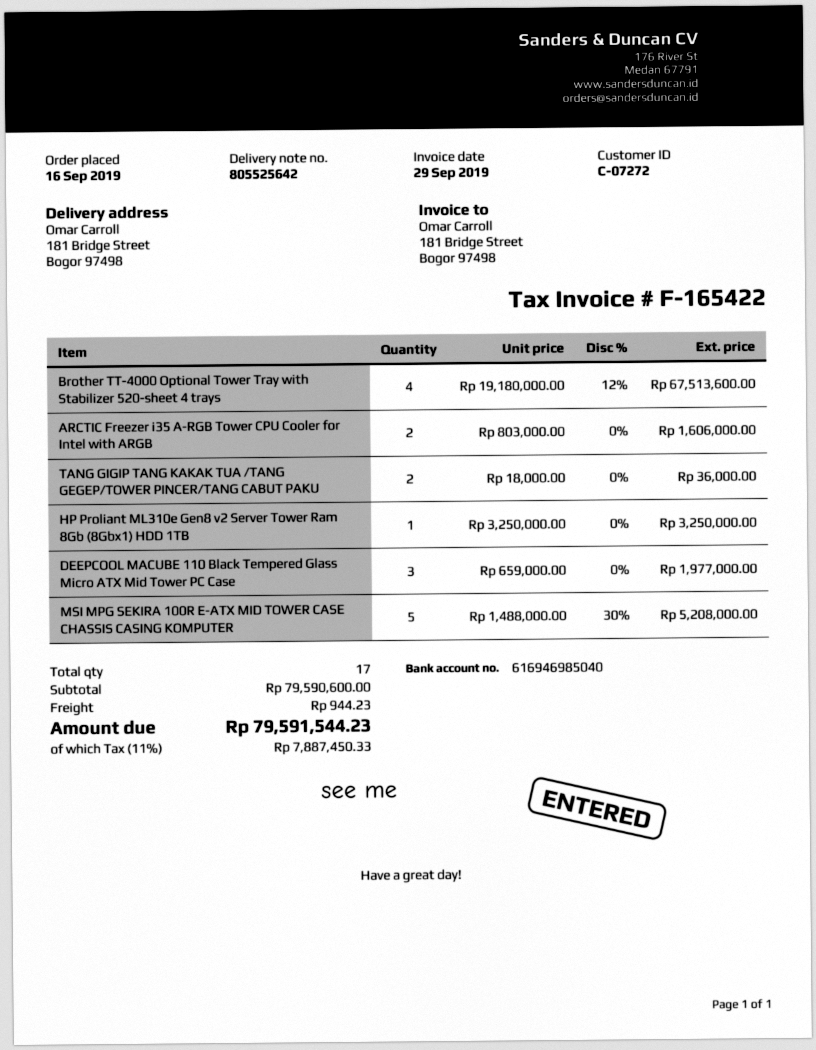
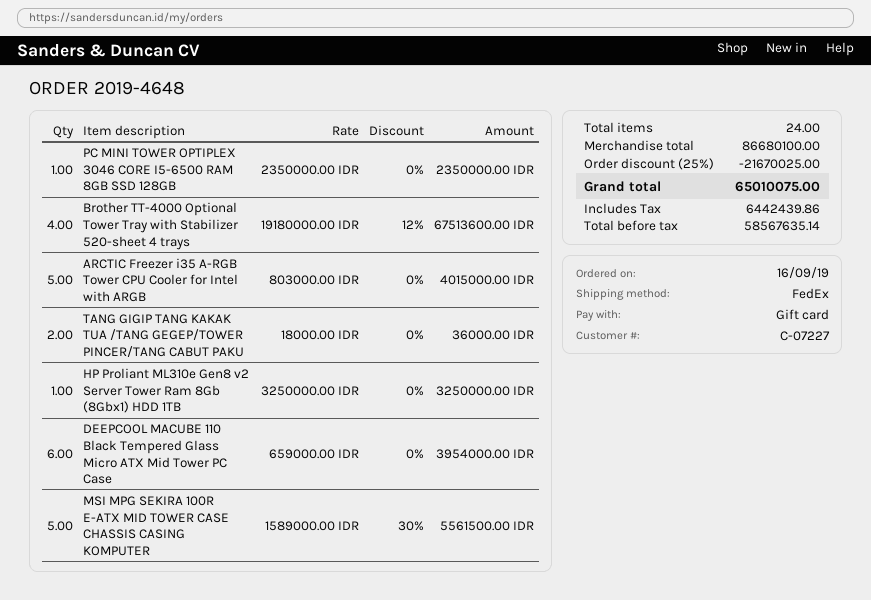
customer number: C-07272 -> C-07227
ARCTIC Freezer i35 A-RGB Tower CPU Cooler for Intel with ARGB: 2 x 803000.00 = 1606000.00 -> 5 x 803000.00 = 4015000.00
DEEPCOOL MACUBE 110 Black Tempered Glass Micro ATX Mid Tower PC Case: 3 x 659000.00 = 1977000.00 -> 6 x 659000.00 = 3954000.00
MSI MPG SEKIRA 100R E-ATX MID TOWER CASE CHASSIS CASING KOMPUTER: 5 x 1488000.00 - 30% = 5208000.00 -> 5 x 1589000.00 - 30% = 5561500.00
PC MINI TOWER OPTIPLEX 3046 CORE I5-6500 RAM 8GB SSD 128GB: none -> 1 x 2350000.00 = 2350000.00
total quantity: 17 -> 24
subtotal: 79590600.00 -> 86680100.00
discount: none -> 25% = 21670025.00
shipping: 944.23 -> none
tax: 7887450.33 -> 6442439.86
total: 79591544.23 -> 65010075.00

